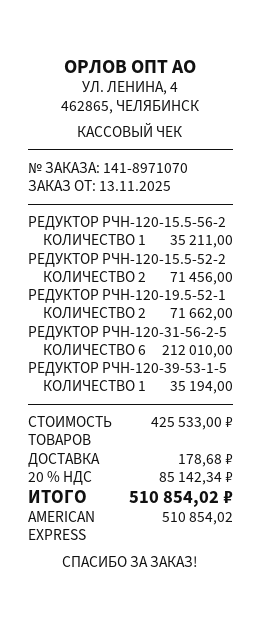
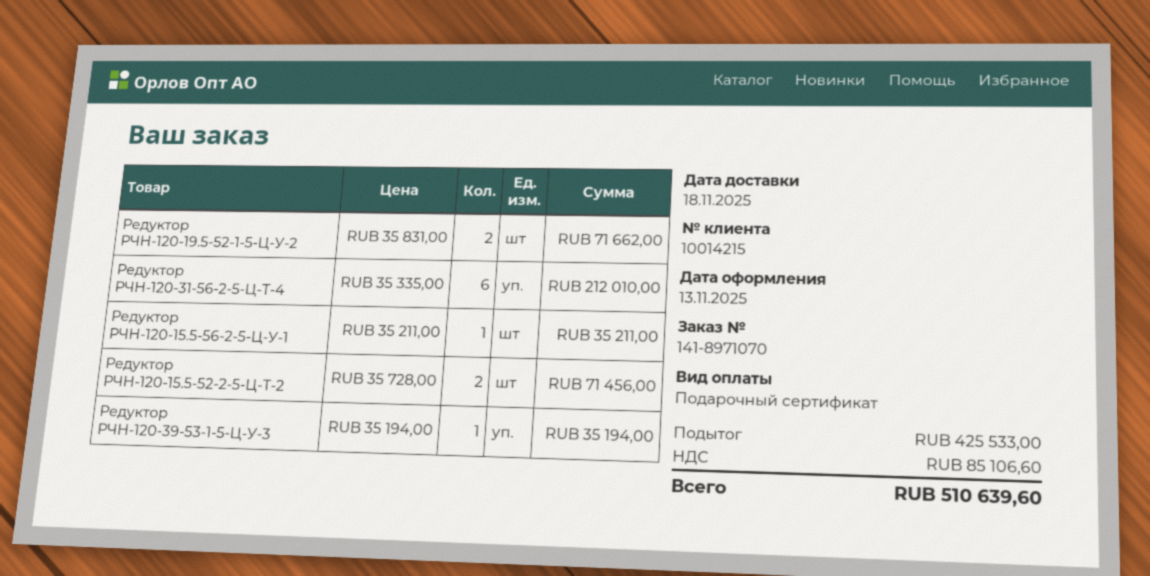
payment method: American Express -> gift card
shipping: 178.68 -> none
tax: 85142.34 -> 85106.60
total: 510854.02 -> 510639.60

